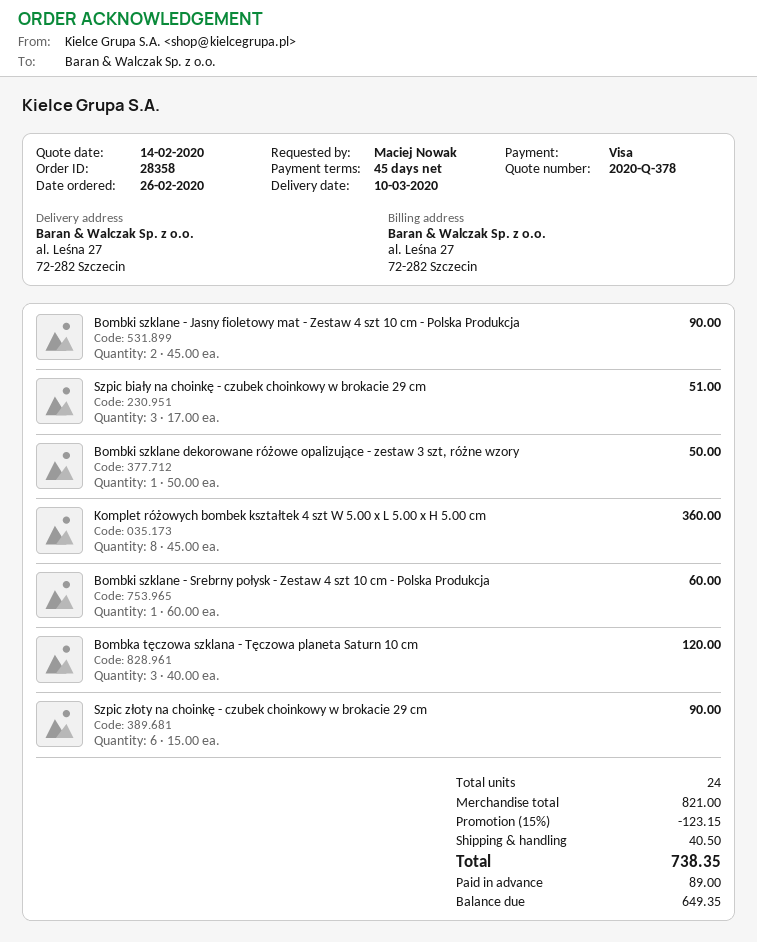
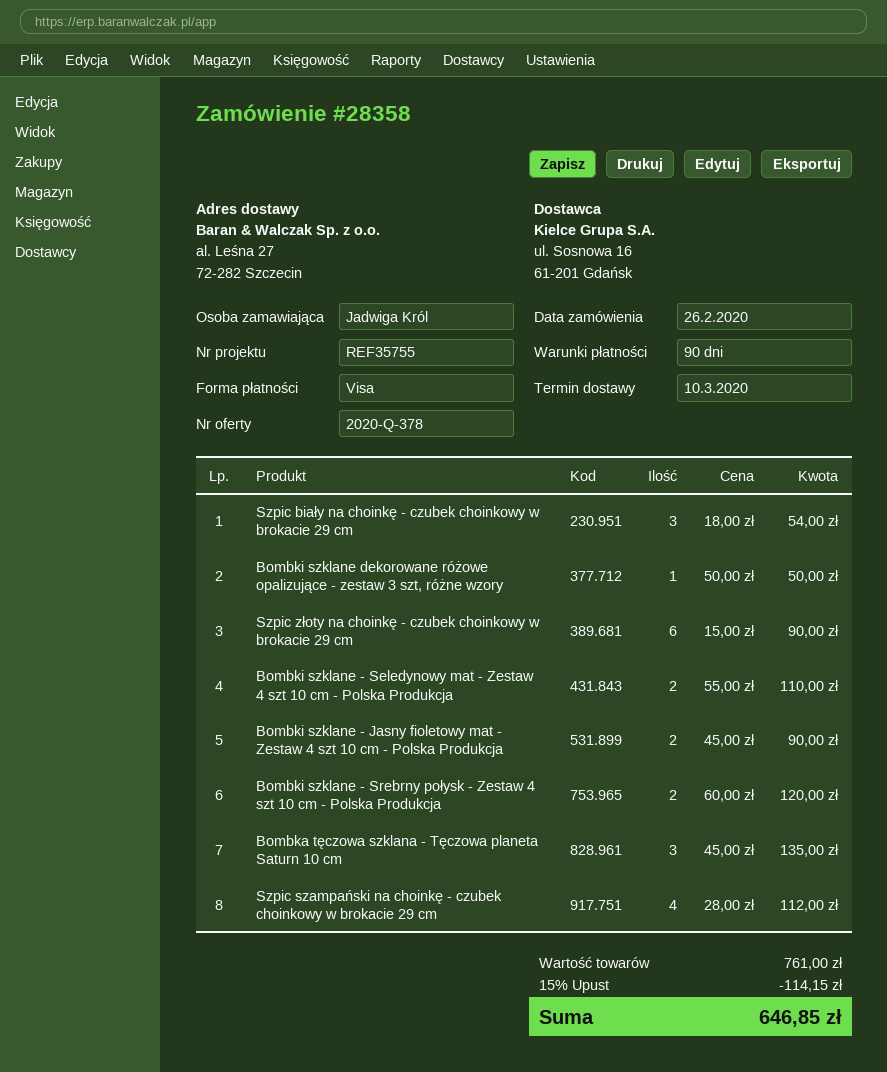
payment terms: 45 days -> 90 days
ordered by: Maciej Nowak -> Jadwiga Król
Szpic biały na choinkę - czubek choinkowy w brokacie 29 cm: 3 x 17.00 = 51.00 -> 3 x 18.00 = 54.00
Komplet różowych bombek kształtek 4 szt W 5.00 x L 5.00 x H 5.00 cm: 8 x 45.00 = 360.00 -> none
Bombki szklane - Srebrny połysk - Zestaw 4 szt 10 cm - Polska Produkcja: 1 x 60.00 = 60.00 -> 2 x 60.00 = 120.00
Bombka tęczowa szklana - Tęczowa planeta Saturn 10 cm: 3 x 40.00 = 120.00 -> 3 x 45.00 = 135.00
Bombki szklane - Seledynowy mat - Zestaw 4 szt 10 cm - Polska Produkcja: none -> 2 x 55.00 = 110.00
Szpic szampański na choinkę - czubek choinkowy w brokacie 29 cm: none -> 4 x 28.00 = 112.00
subtotal: 821.00 -> 761.00
discount: 15% = 123.15 -> 15% = 114.15
shipping: 40.50 -> none
total: 738.35 -> 646.85

